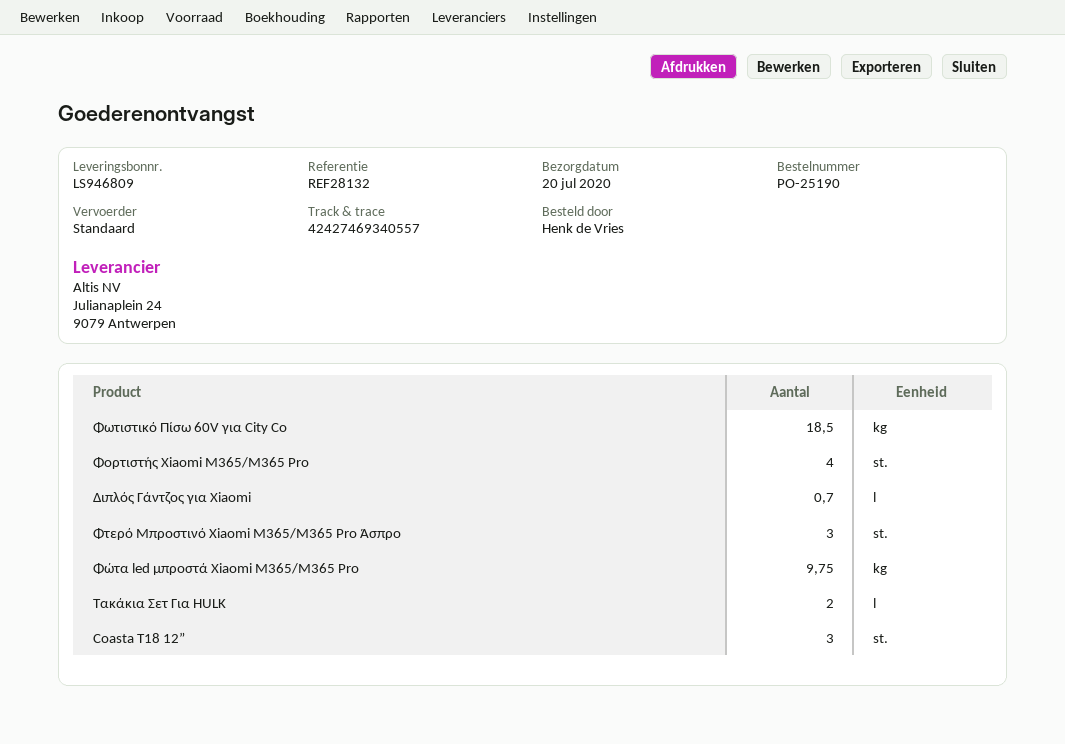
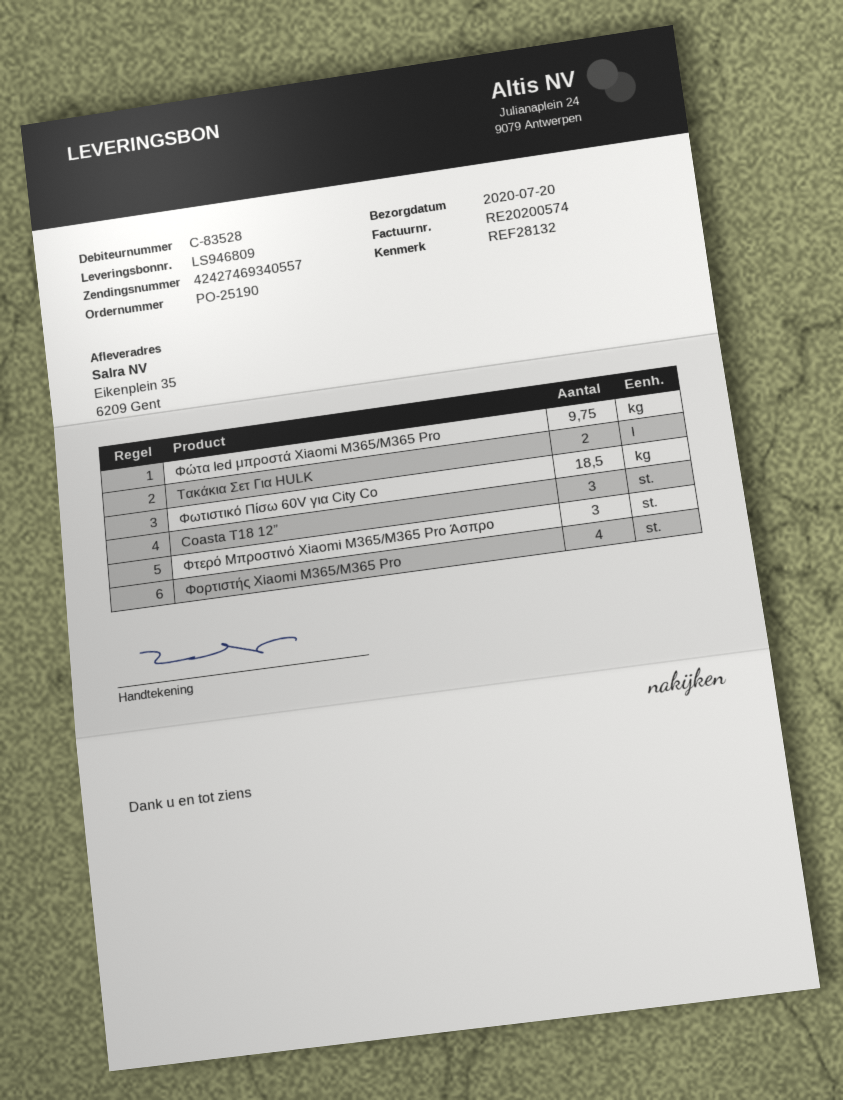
Διπλός Γάντζος για Xiaomi: 0.7 -> none

